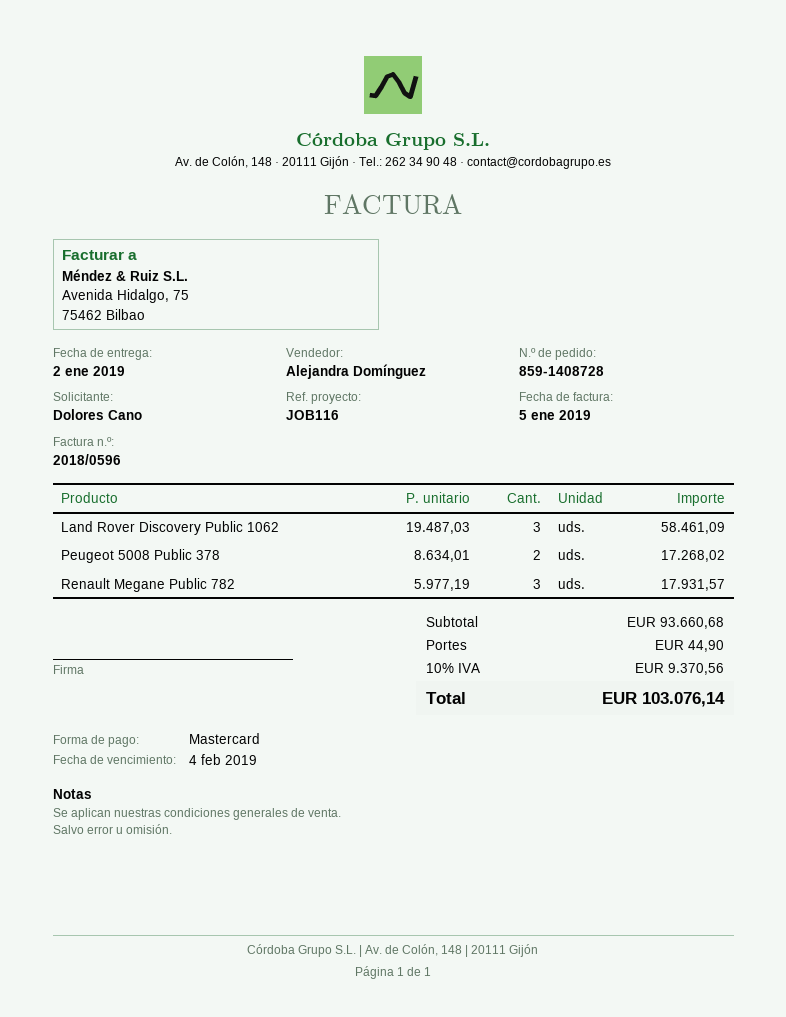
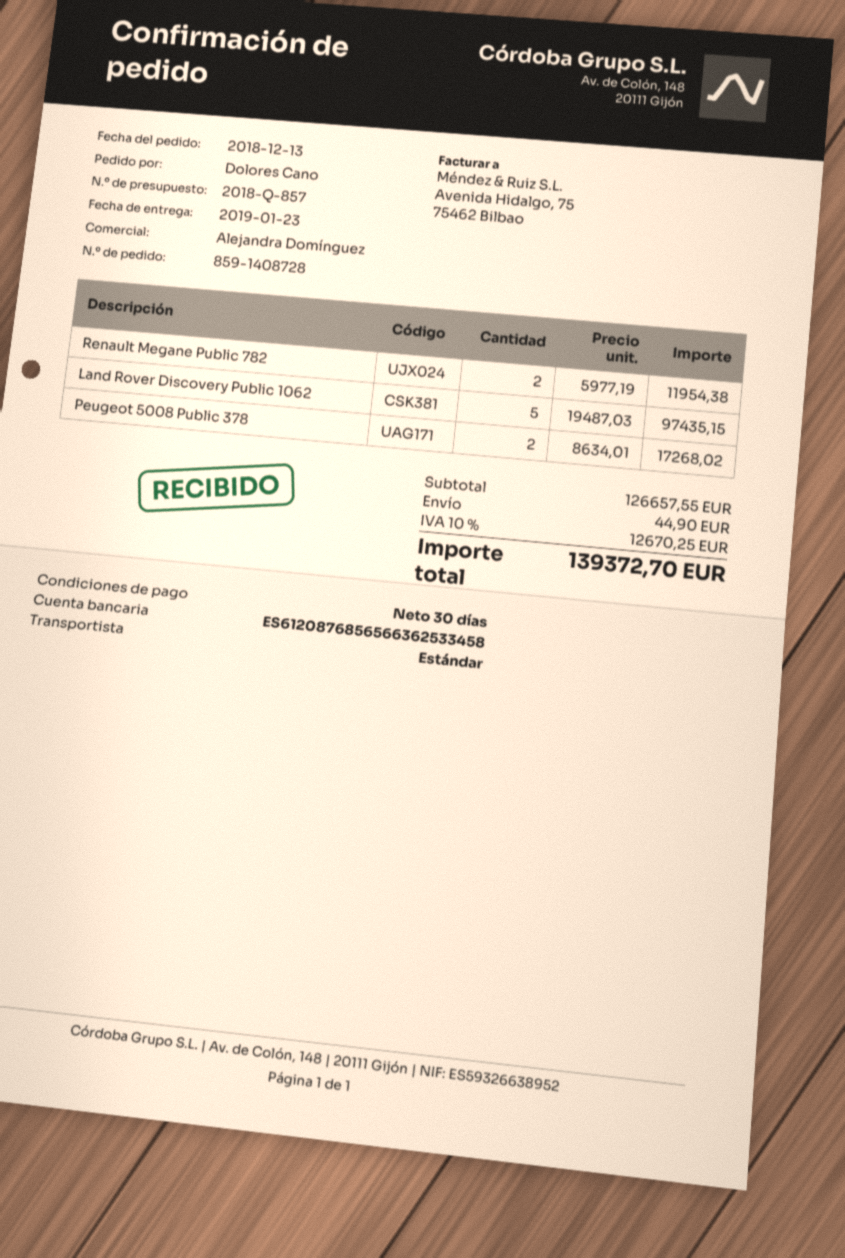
delivery date: 2019-01-02 -> 2019-01-23
Land Rover Discovery Public 1062: 3 x 19487.03 = 58461.09 -> 5 x 19487.03 = 97435.15
Renault Megane Public 782: 3 x 5977.19 = 17931.57 -> 2 x 5977.19 = 11954.38
subtotal: 93660.68 -> 126657.55
tax: 10% = 9370.56 -> 10% = 12670.25
total: 103076.14 -> 139372.70

